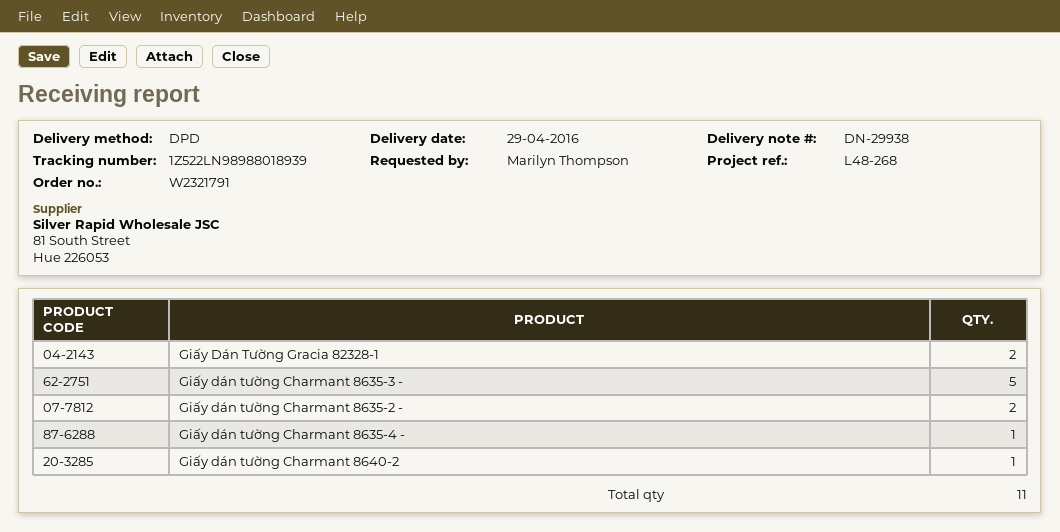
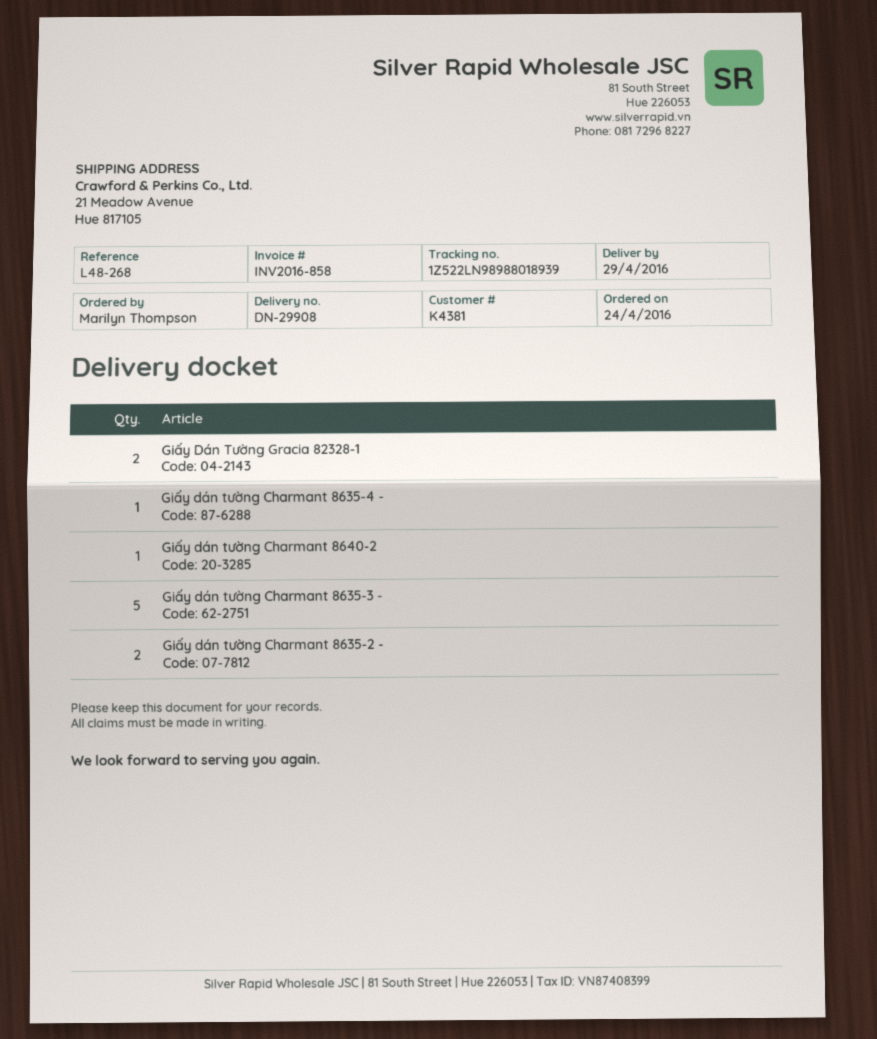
delivery note number: DN-29938 -> DN-29908

